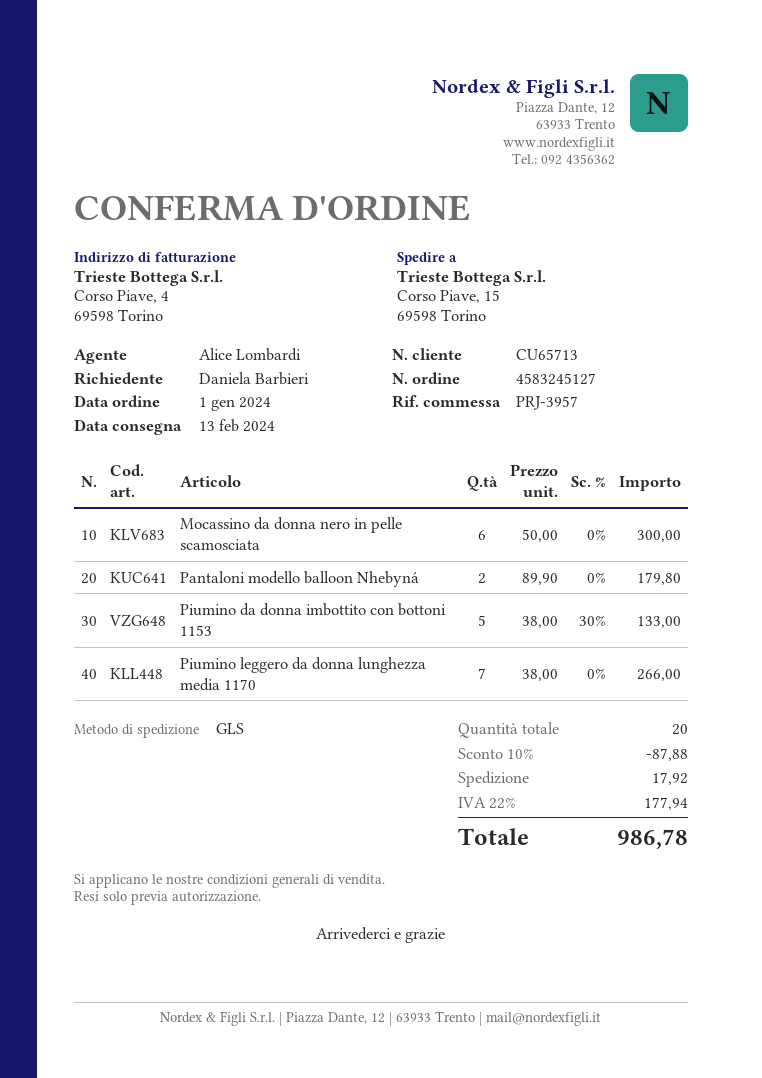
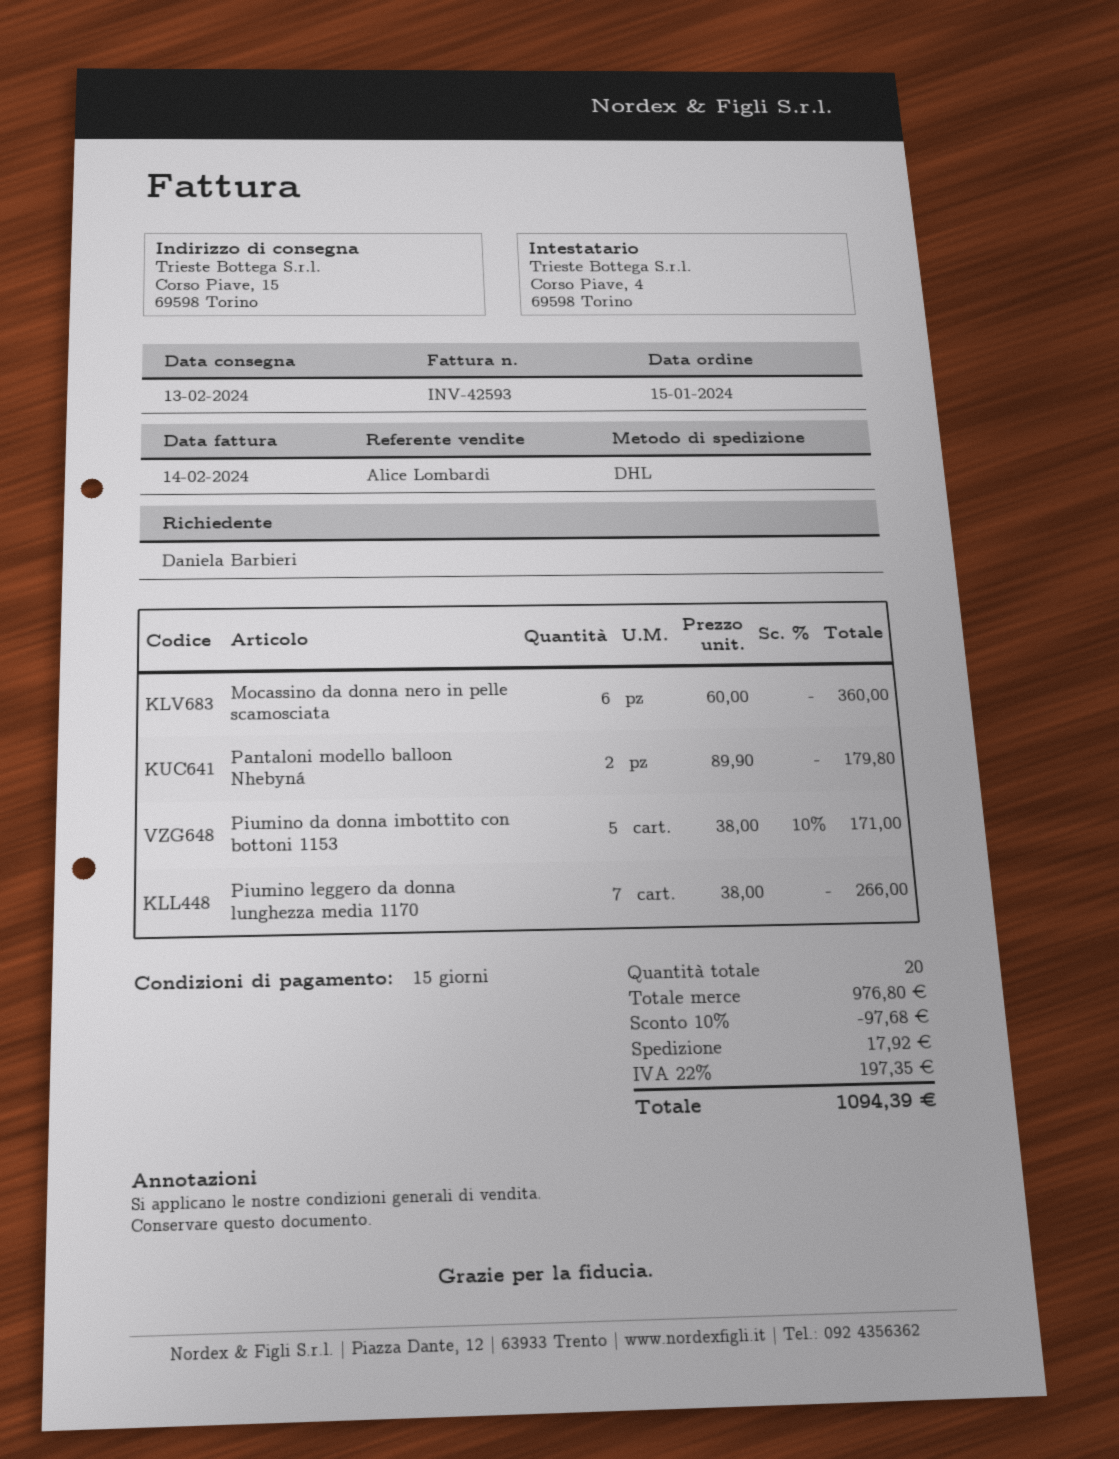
order date: 2024-01-01 -> 2024-01-15
shipping method: GLS -> DHL
Mocassino da donna nero in pelle scamosciata: 6 x 50.00 = 300.00 -> 6 x 60.00 = 360.00
Piumino da donna imbottito con bottoni 1153: 5 x 38.00 - 30% = 133.00 -> 5 x 38.00 - 10% = 171.00
discount: 10% = 87.88 -> 10% = 97.68
tax: 22% = 177.94 -> 22% = 197.35
total: 986.78 -> 1094.39

